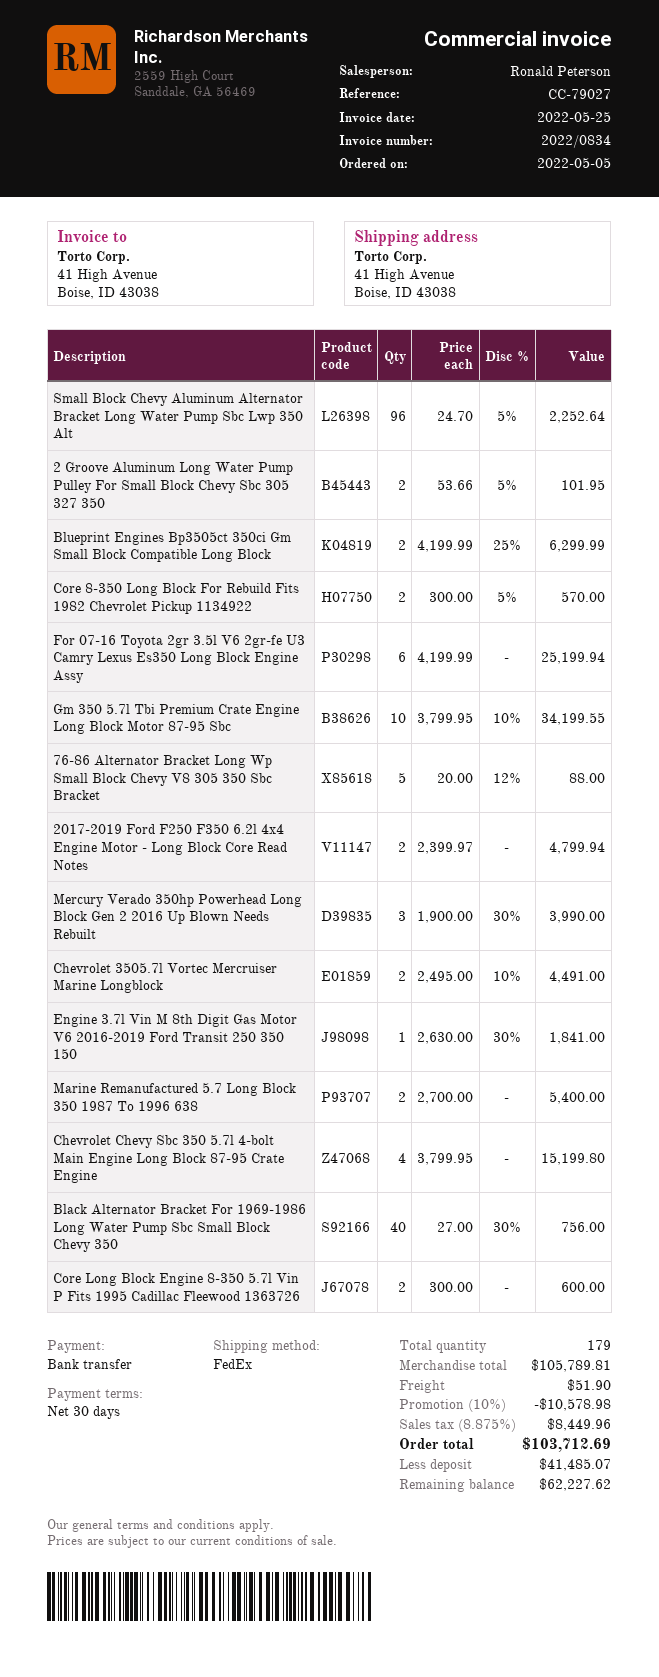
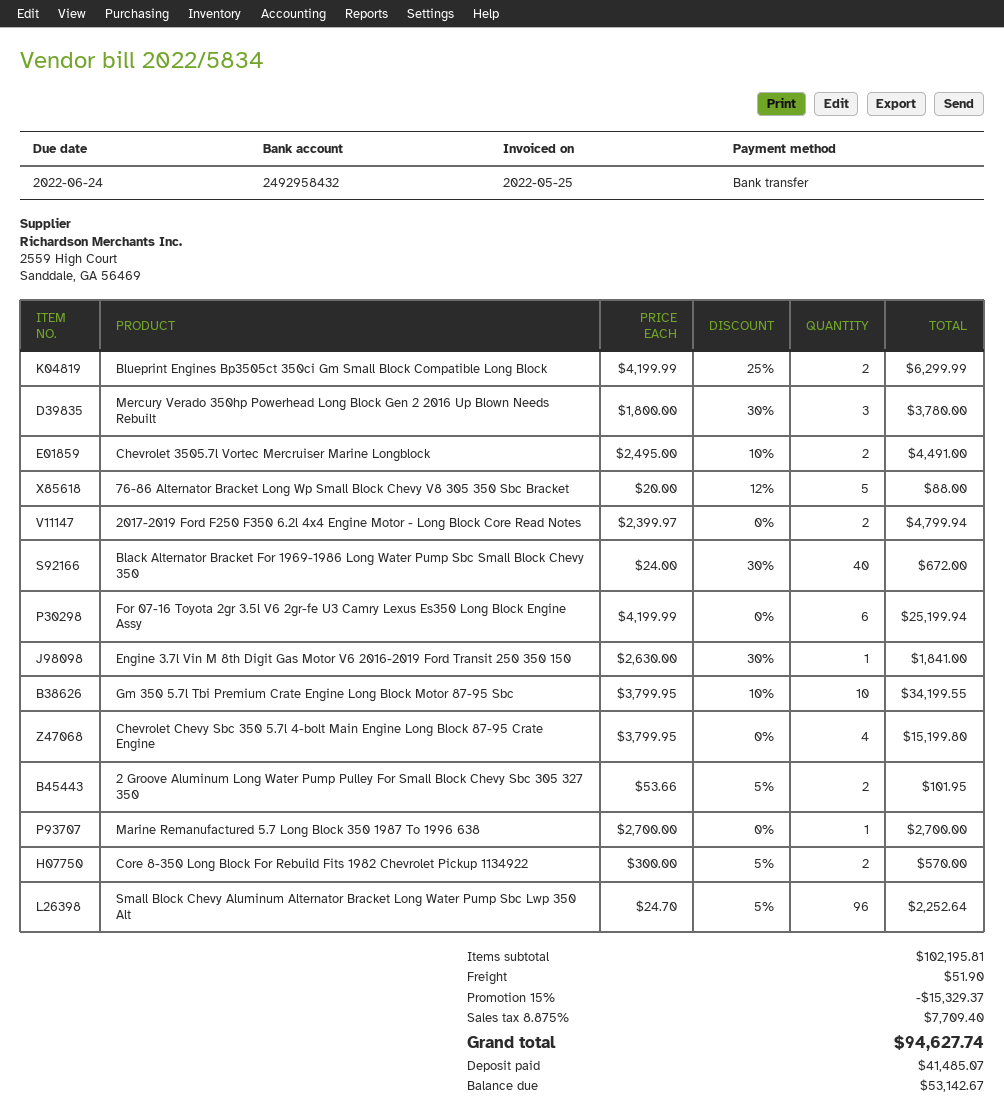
invoice number: 2022/0834 -> 2022/5834
Mercury Verado 350hp Powerhead Long Block Gen 2 2016 Up Blown Needs Rebuilt: 3 x 1900.00 - 30% = 3990.00 -> 3 x 1800.00 - 30% = 3780.00
Marine Remanufactured 5.7 Long Block 350 1987 To 1996 638: 2 x 2700.00 = 5400.00 -> 1 x 2700.00 = 2700.00
Black Alternator Bracket For 1969-1986 Long Water Pump Sbc Small Block Chevy 350: 40 x 27.00 - 30% = 756.00 -> 40 x 24.00 - 30% = 672.00
Core Long Block Engine 8-350 5.7l Vin P Fits 1995 Cadillac Fleewood 1363726: 2 x 300.00 = 600.00 -> none
subtotal: 105789.81 -> 102195.81
discount: 10% = 10578.98 -> 15% = 15329.37
tax: 8.875% = 8449.96 -> 8.875% = 7709.40
total: 103712.69 -> 94627.74
balance: 62227.62 -> 53142.67

